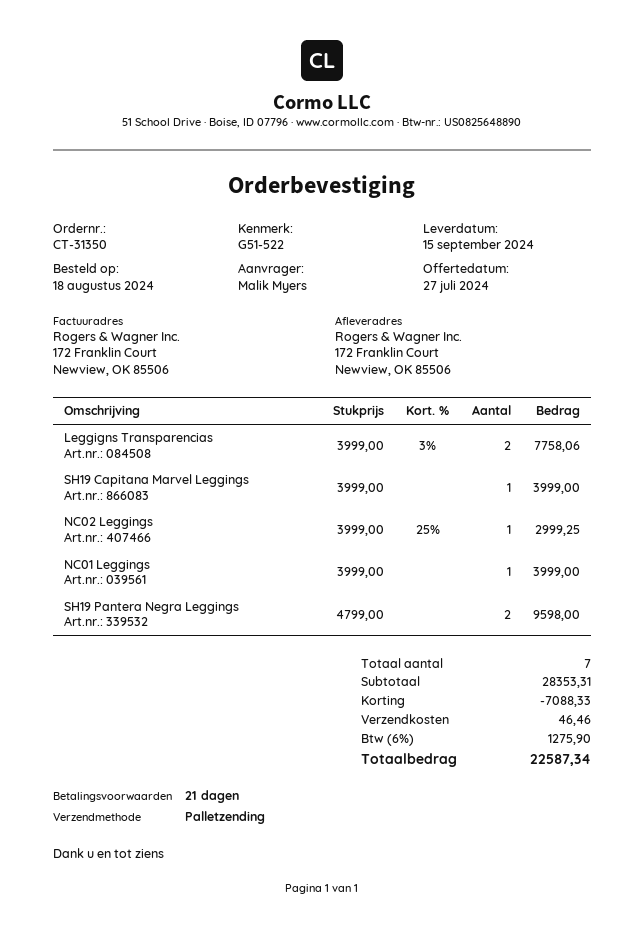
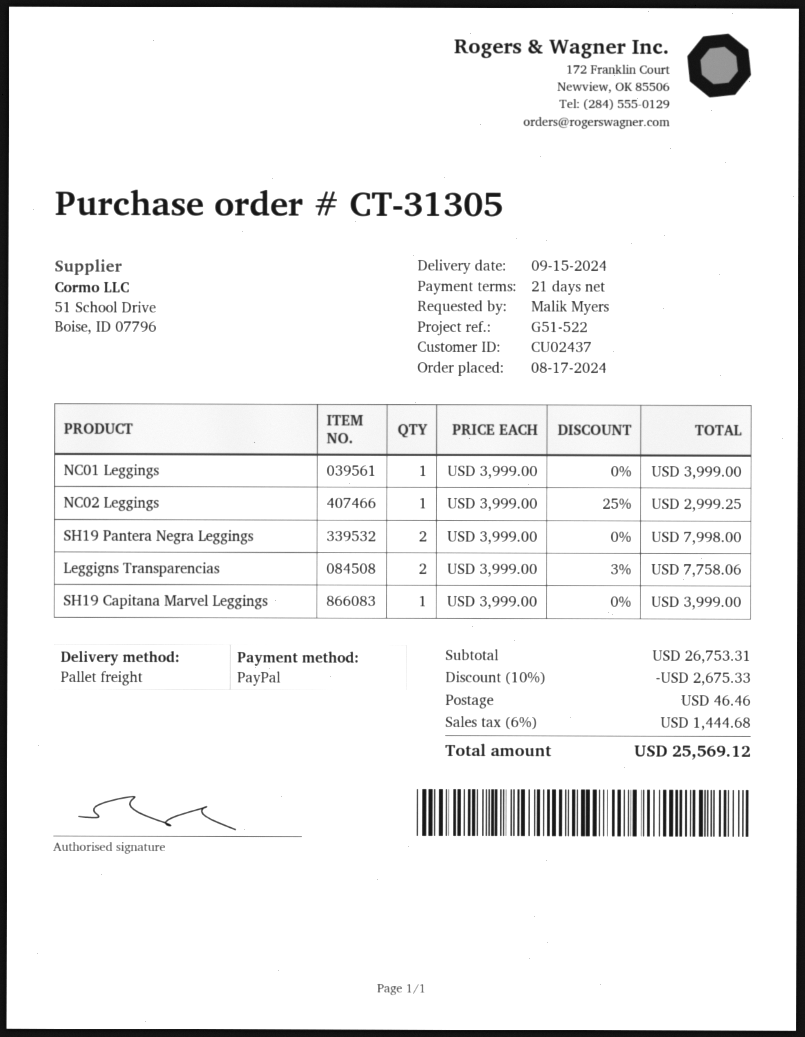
order number: CT-31350 -> CT-31305
order date: 2024-08-18 -> 2024-08-17
SH19 Pantera Negra Leggings: 2 x 4799.00 = 9598.00 -> 2 x 3999.00 = 7998.00
subtotal: 28353.31 -> 26753.31
discount: 7088.33 -> 2675.33
tax: 6% = 1275.90 -> 6% = 1444.68
total: 22587.34 -> 25569.12

